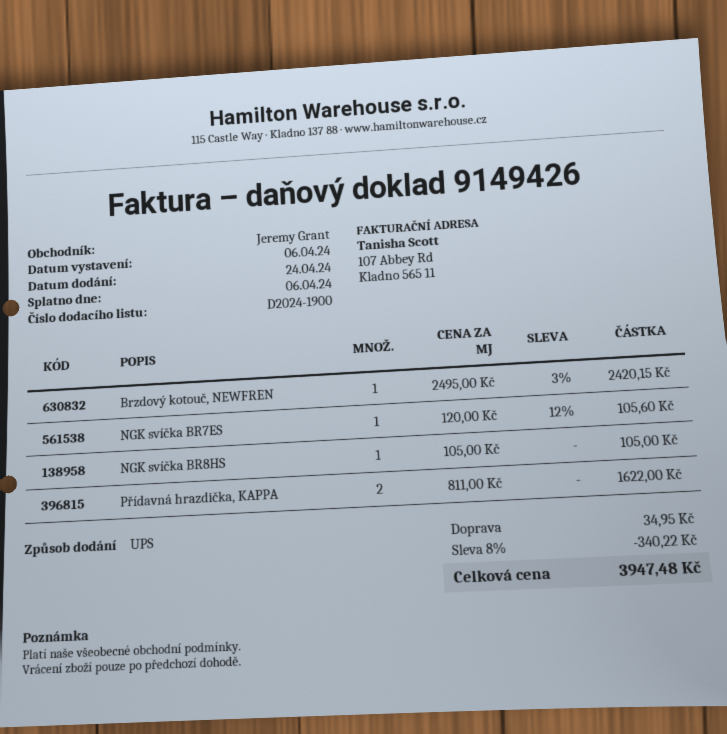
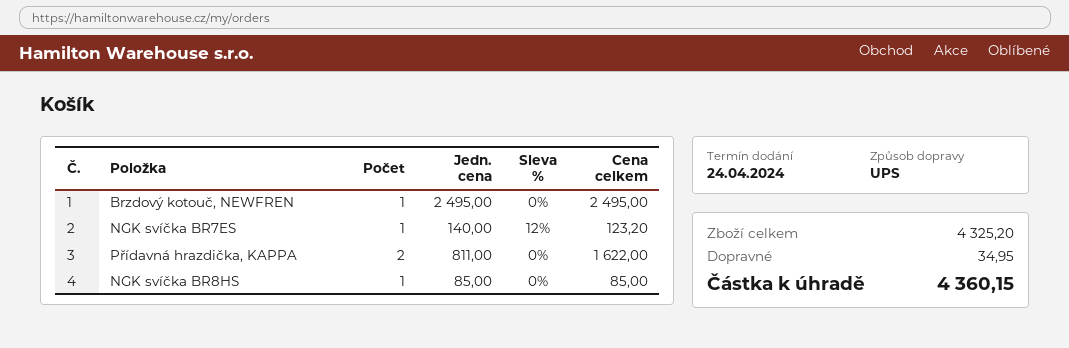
Brzdový kotouč, NEWFREN: 1 x 2495.00 - 3% = 2420.15 -> 1 x 2495.00 = 2495.00
NGK svíčka BR7ES: 1 x 120.00 - 12% = 105.60 -> 1 x 140.00 - 12% = 123.20
NGK svíčka BR8HS: 1 x 105.00 = 105.00 -> 1 x 85.00 = 85.00
discount: 8% = 340.22 -> none
total: 3947.48 -> 4360.15

